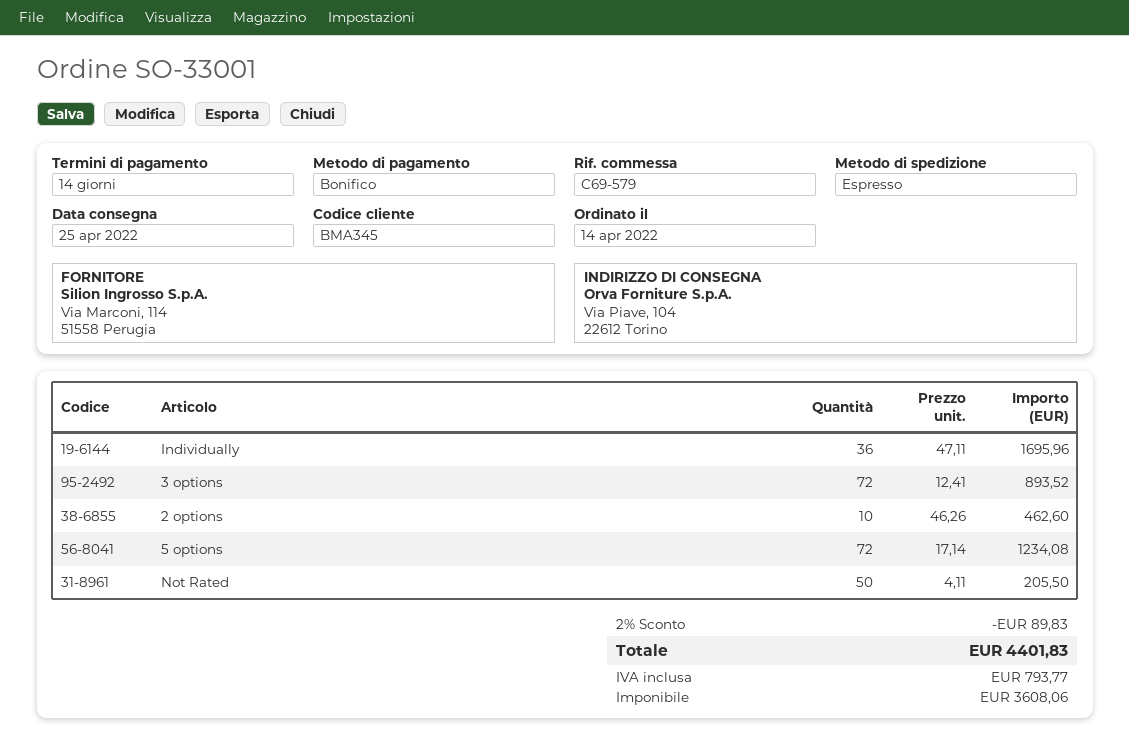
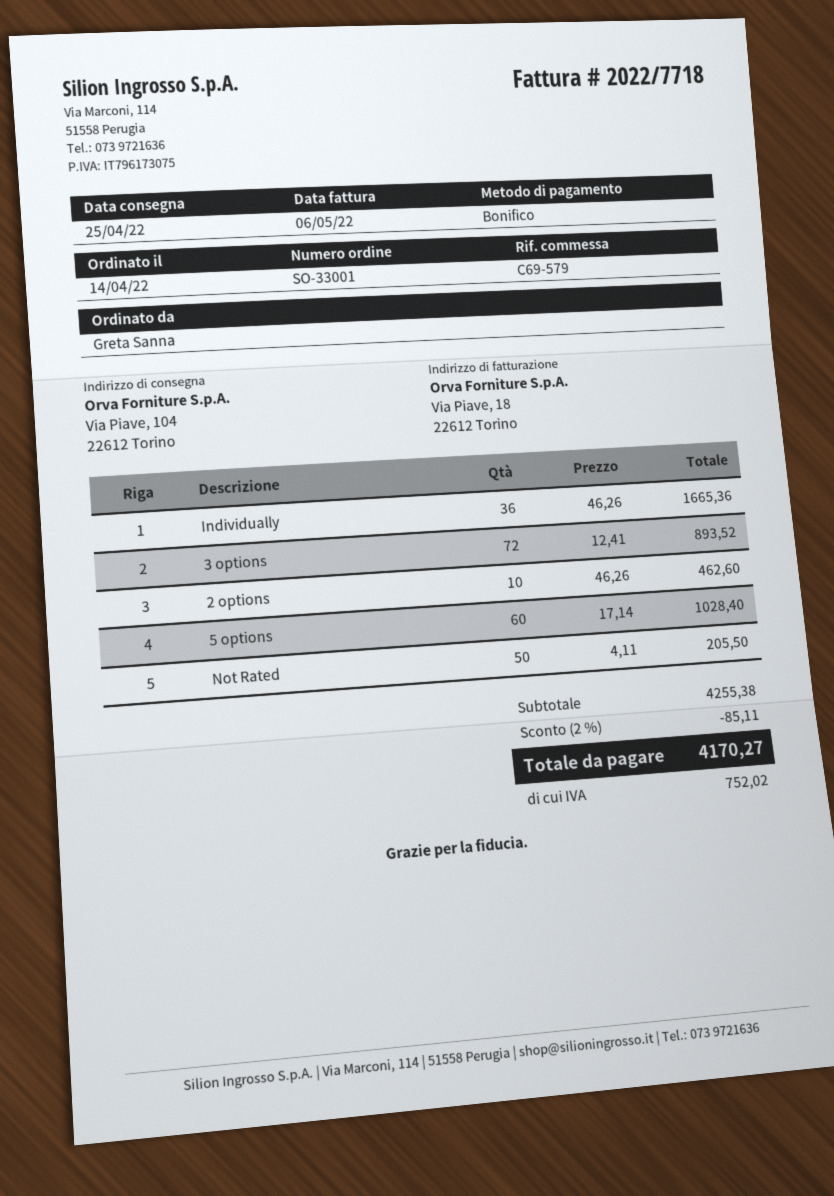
Individually: 36 x 47.11 = 1695.96 -> 36 x 46.26 = 1665.36
5 options: 72 x 17.14 = 1234.08 -> 60 x 17.14 = 1028.40
discount: 2% = 89.83 -> 2% = 85.11
tax: 793.77 -> 752.02
total: 4401.83 -> 4170.27

